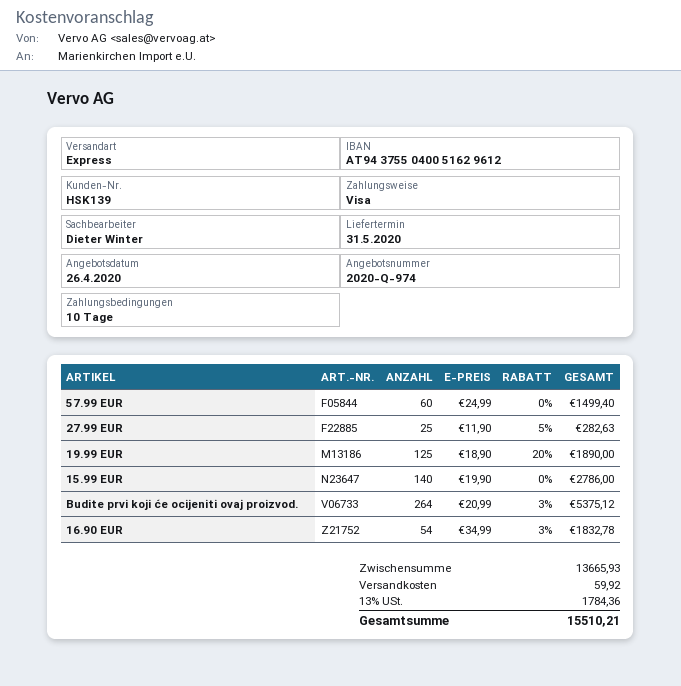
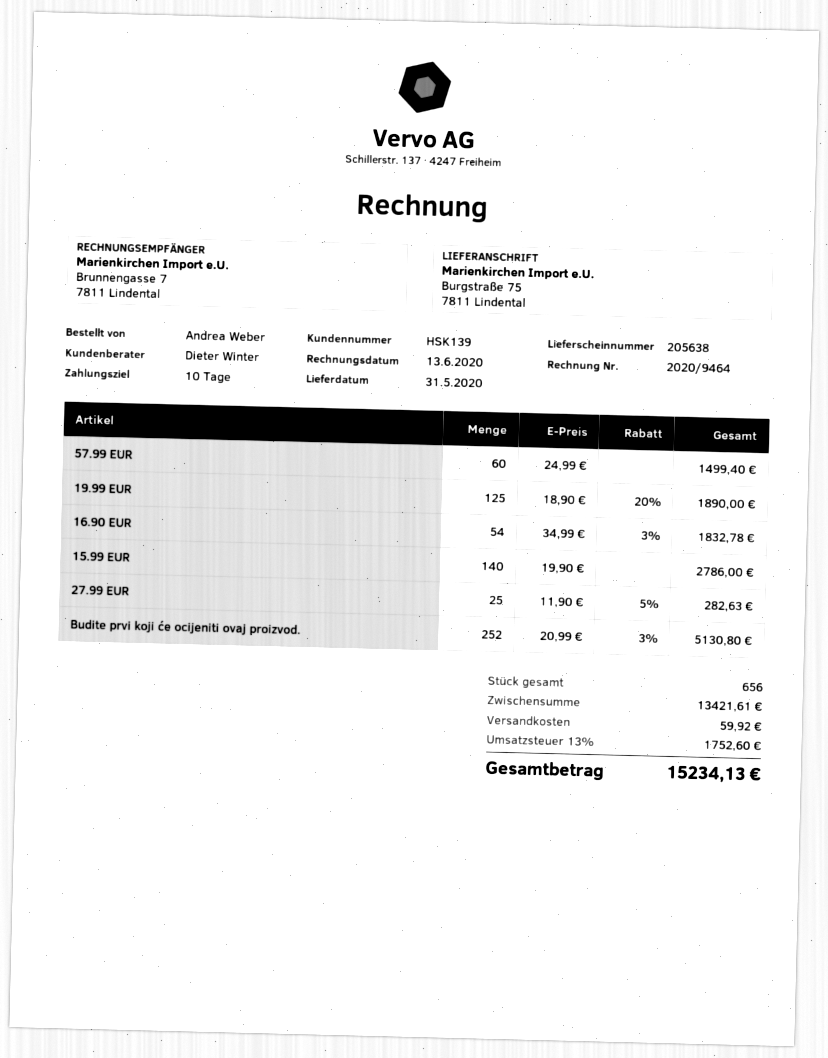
Budite prvi koji će ocijeniti ovaj proizvod.: 264 x 20.99 - 3% = 5375.12 -> 252 x 20.99 - 3% = 5130.80
subtotal: 13665.93 -> 13421.61
tax: 13% = 1784.36 -> 13% = 1752.60
total: 15510.21 -> 15234.13

